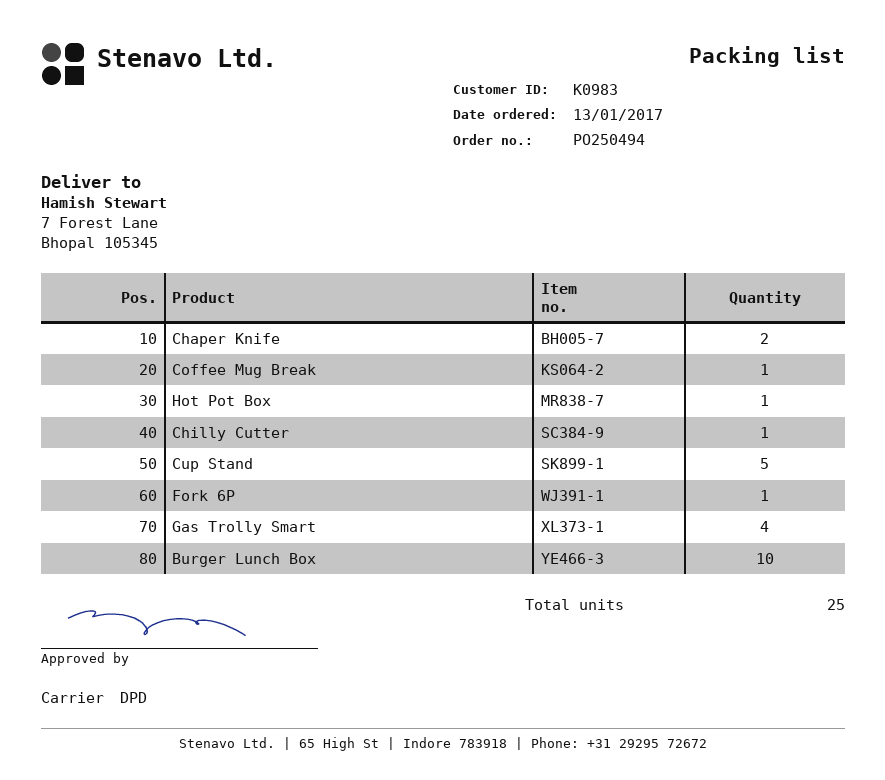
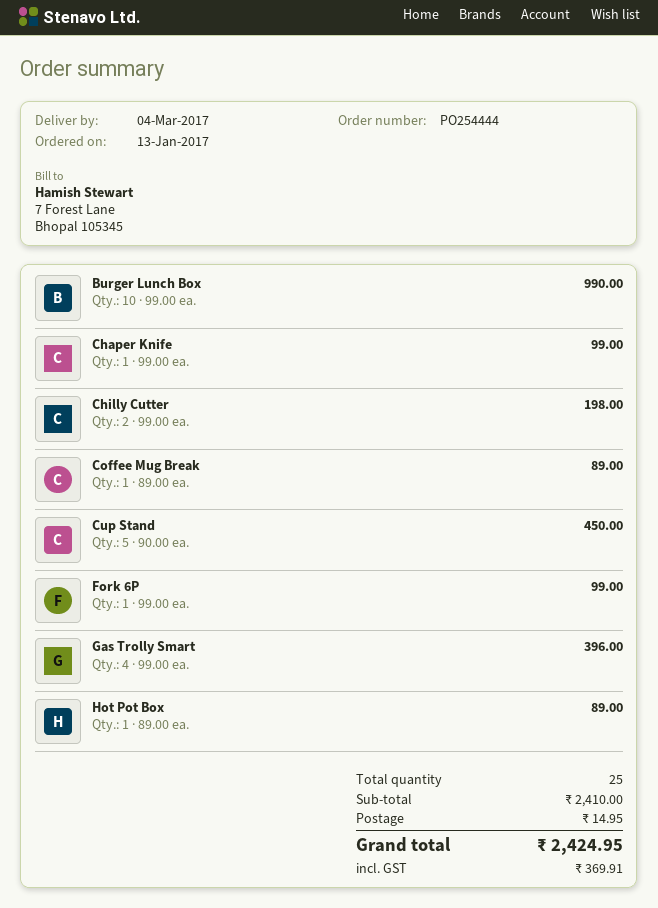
order number: PO250494 -> PO254444
Chaper Knife: 2 -> 1
Chilly Cutter: 1 -> 2

